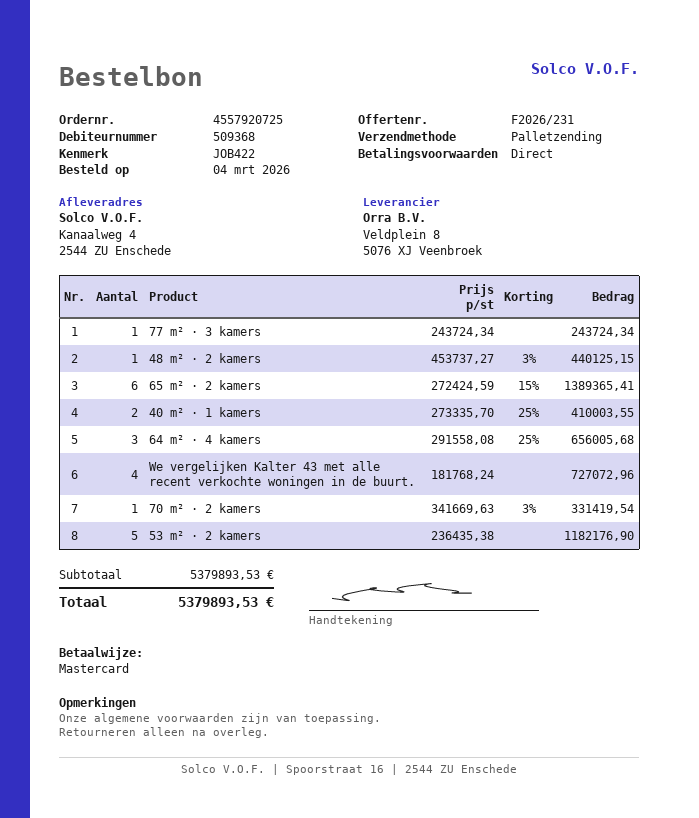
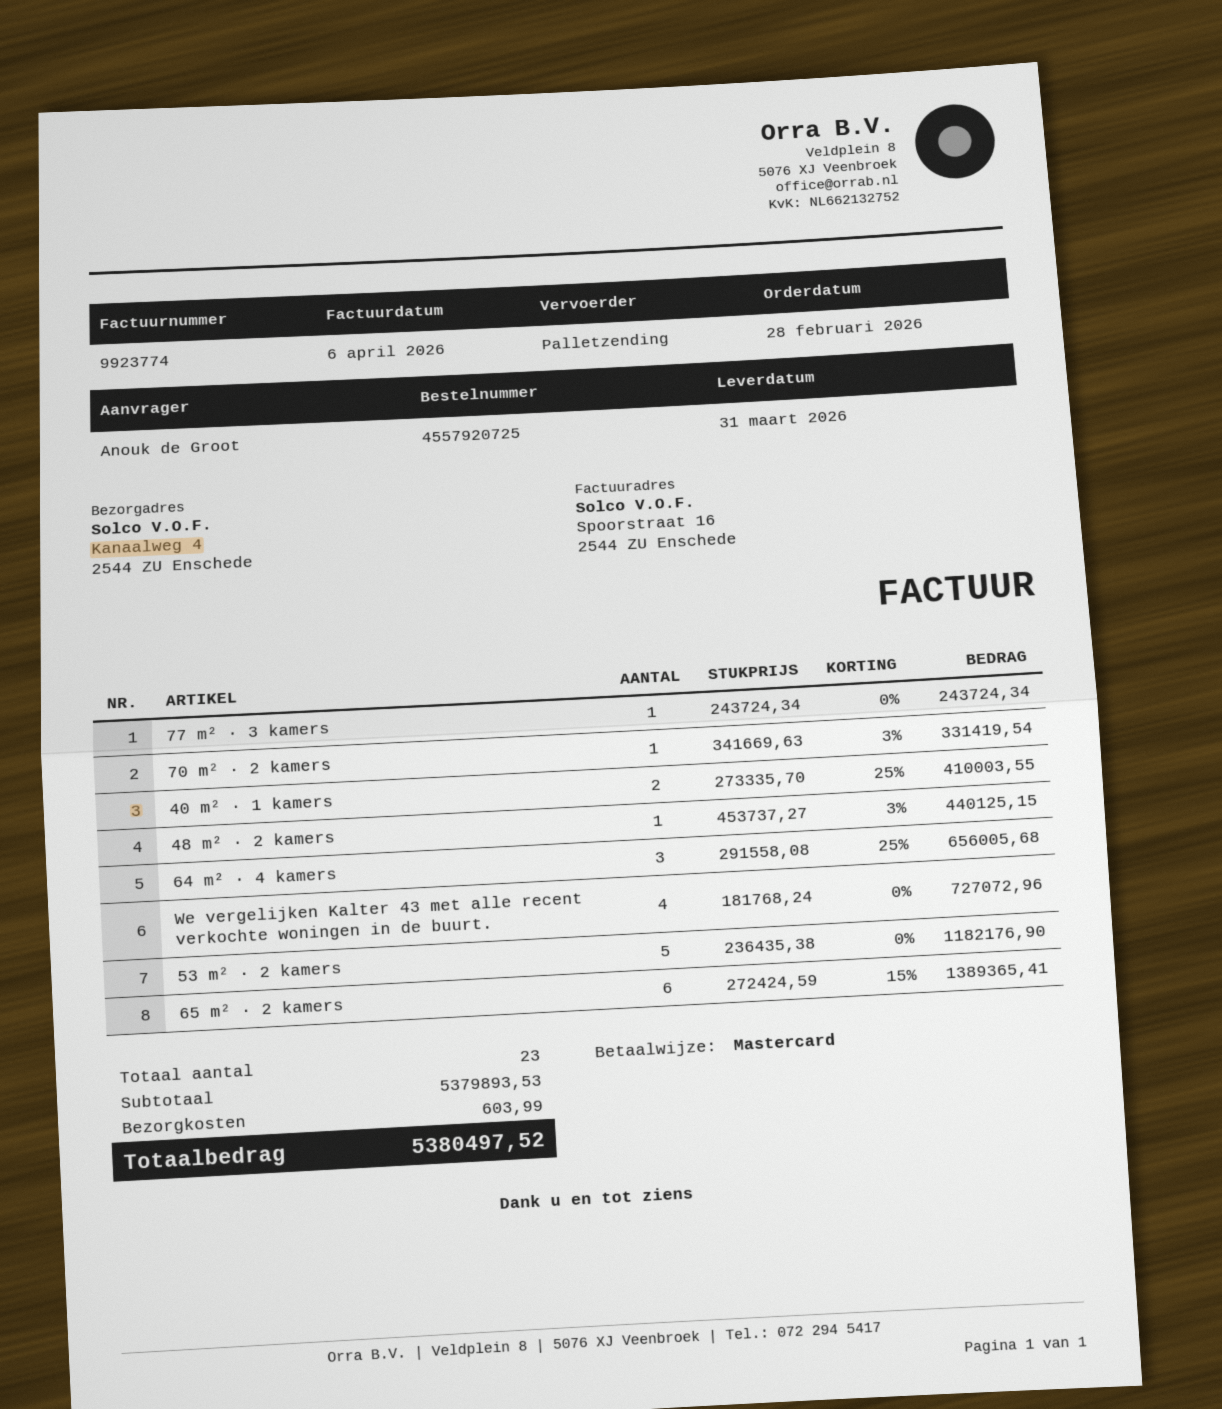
order date: 2026-03-04 -> 2026-02-28
shipping: none -> 603.99
total: 5379893.53 -> 5380497.52

